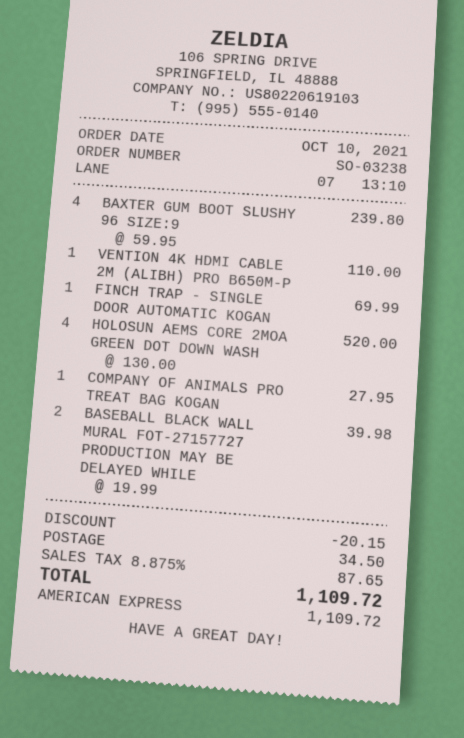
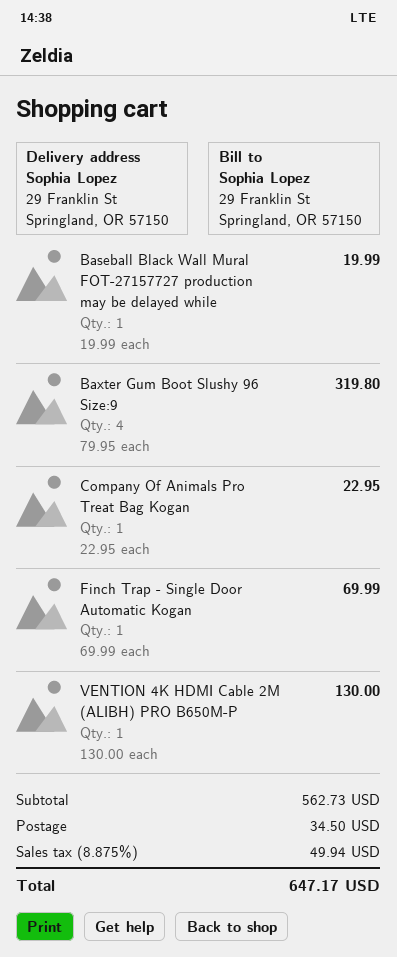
BAXTER GUM BOOT SLUSHY 96 SIZE:9: 4 x 59.95 = 239.80 -> 4 x 79.95 = 319.80
VENTION 4K HDMI CABLE 2M (ALIBH) PRO B650M-P: 1 x 110.00 = 110.00 -> 1 x 130.00 = 130.00
HOLOSUN AEMS CORE 2MOA GREEN DOT DOWN WASH: 4 x 130.00 = 520.00 -> none
COMPANY OF ANIMALS PRO TREAT BAG KOGAN: 1 x 27.95 = 27.95 -> 1 x 22.95 = 22.95
BASEBALL BLACK WALL MURAL FOT-27157727 PRODUCTION MAY BE DELAYED WHILE: 2 x 19.99 = 39.98 -> 1 x 19.99 = 19.99
discount: 20.15 -> none
tax: 8.875% = 87.65 -> 8.875% = 49.94
total: 1109.72 -> 647.17

